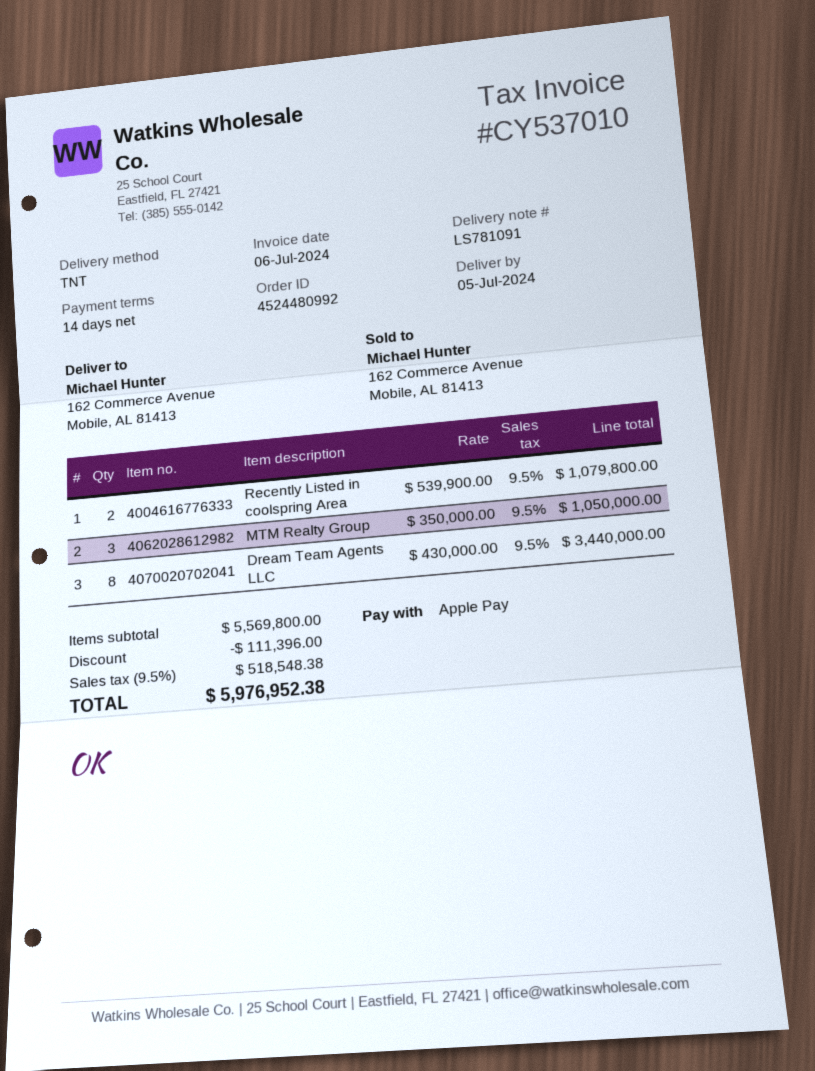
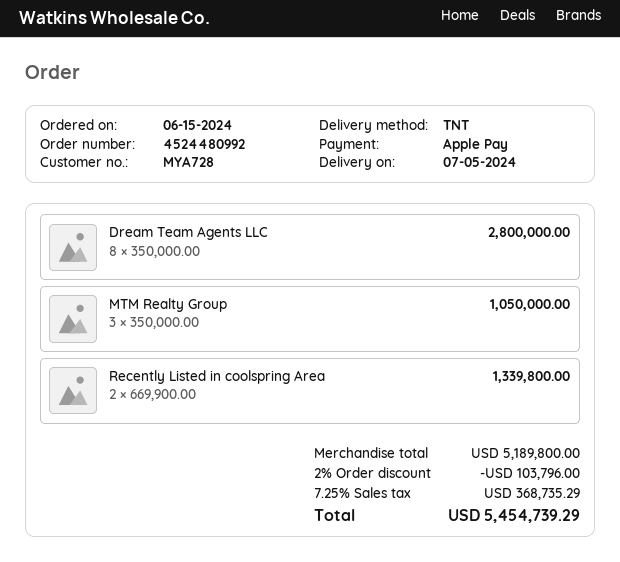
Recently Listed in coolspring Area: 2 x 539900.00 = 1079800.00 -> 2 x 669900.00 = 1339800.00
Dream Team Agents LLC: 8 x 430000.00 = 3440000.00 -> 8 x 350000.00 = 2800000.00
subtotal: 5569800.00 -> 5189800.00
discount: 111396.00 -> 103796.00
tax: 9.5% = 518548.38 -> 7.25% = 368735.29
total: 5976952.38 -> 5454739.29

